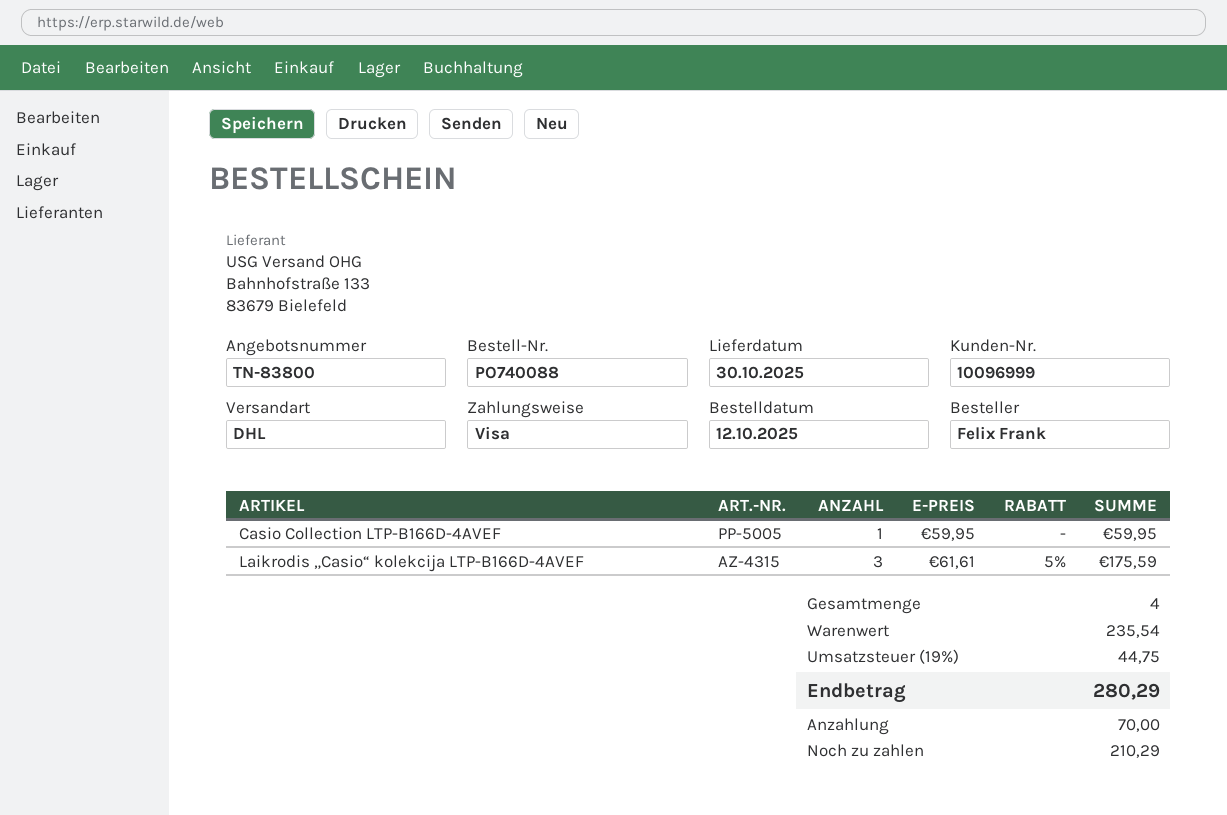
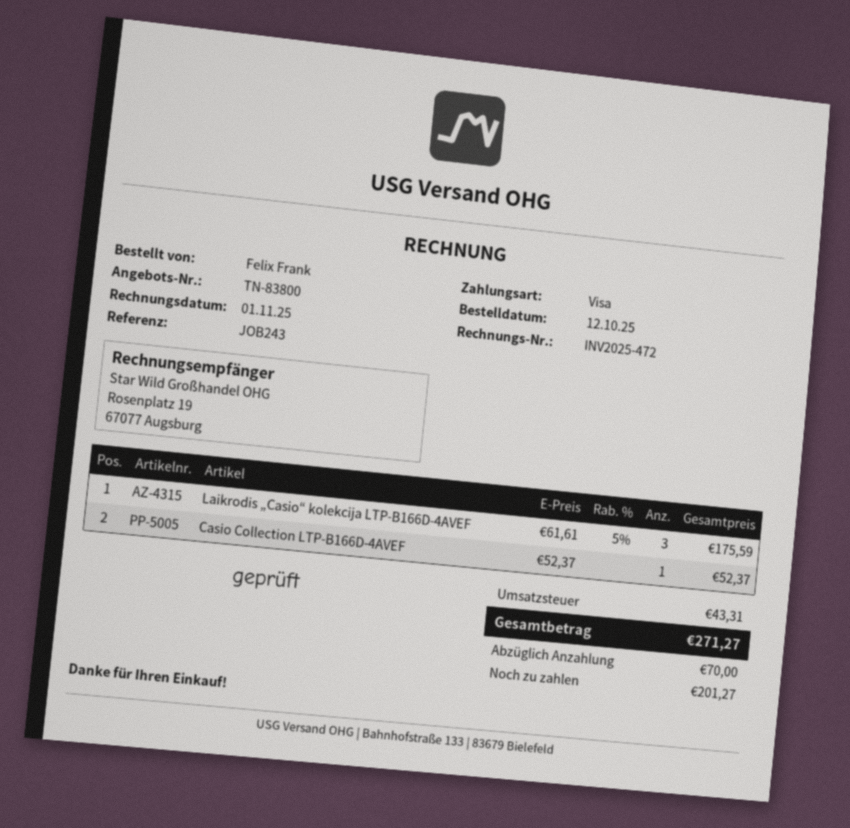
Casio Collection LTP-B166D-4AVEF: 1 x 59.95 = 59.95 -> 1 x 52.37 = 52.37
tax: 44.75 -> 43.31
total: 280.29 -> 271.27
balance: 210.29 -> 201.27

